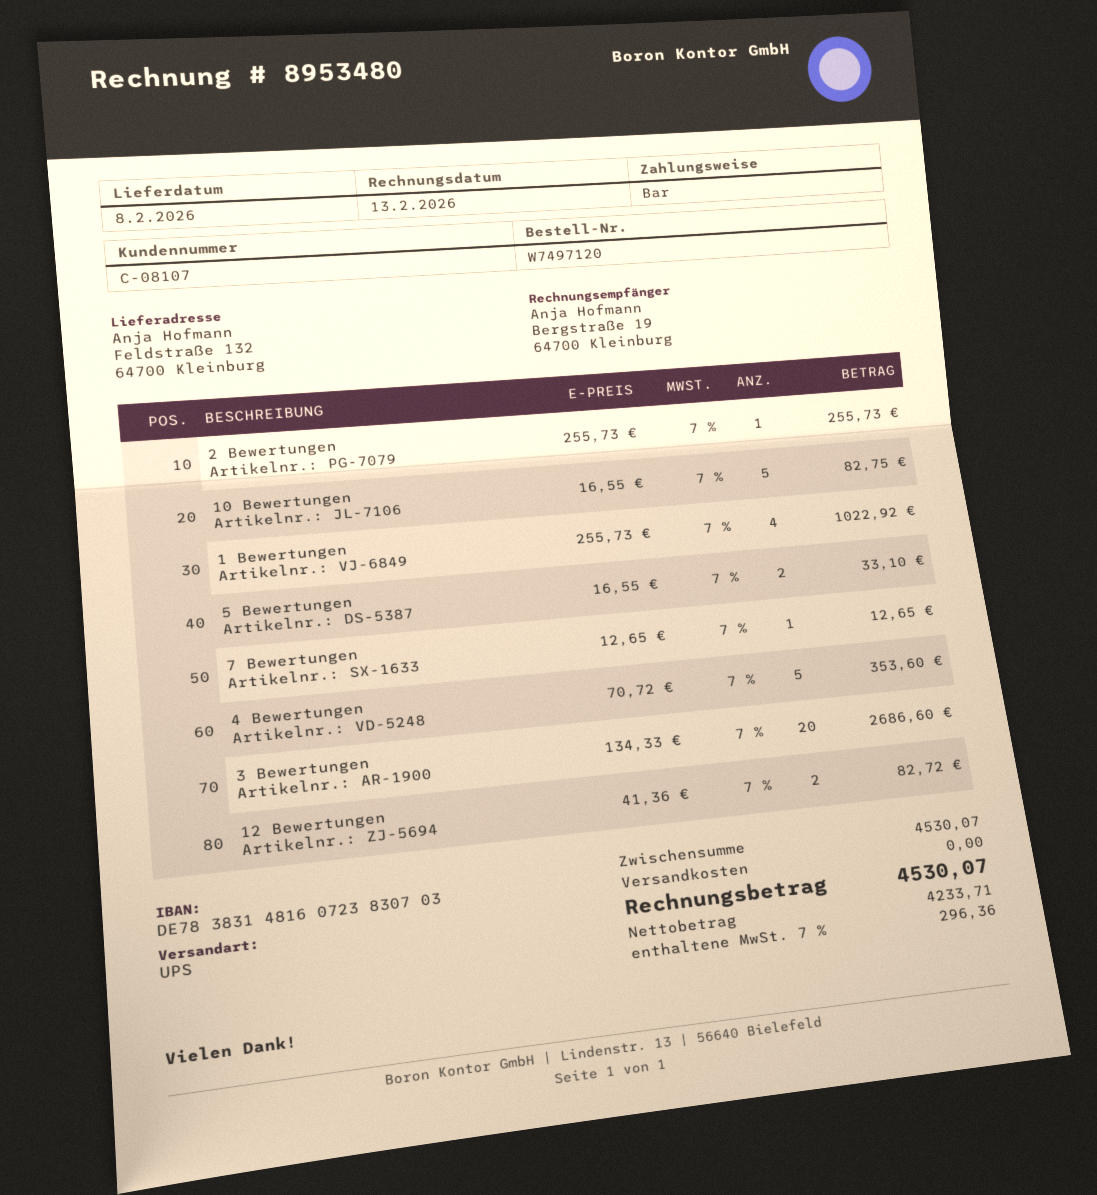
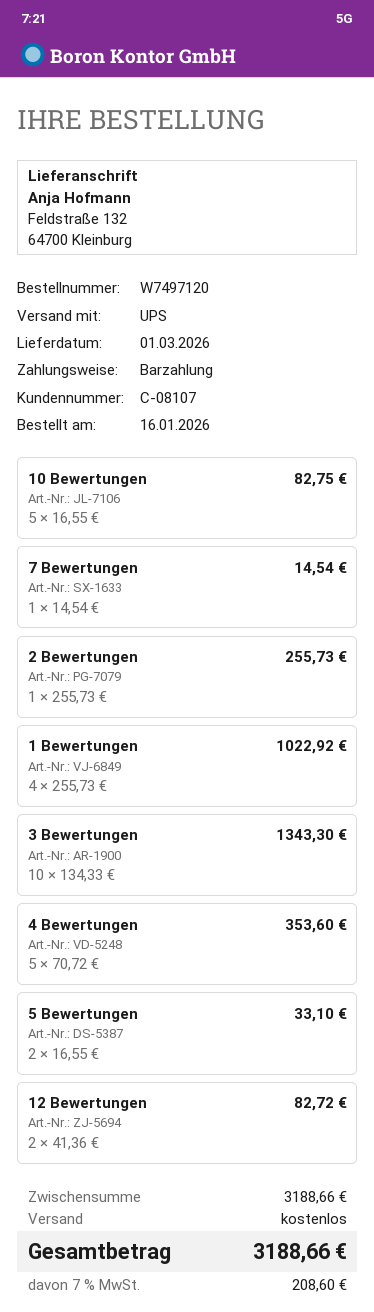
delivery date: 2026-02-08 -> 2026-03-01
7 Bewertungen: 1 x 12.65 = 12.65 -> 1 x 14.54 = 14.54
3 Bewertungen: 20 x 134.33 = 2686.60 -> 10 x 134.33 = 1343.30
subtotal: 4530.07 -> 3188.66
tax: 7% = 296.36 -> 7% = 208.60
total: 4530.07 -> 3188.66

